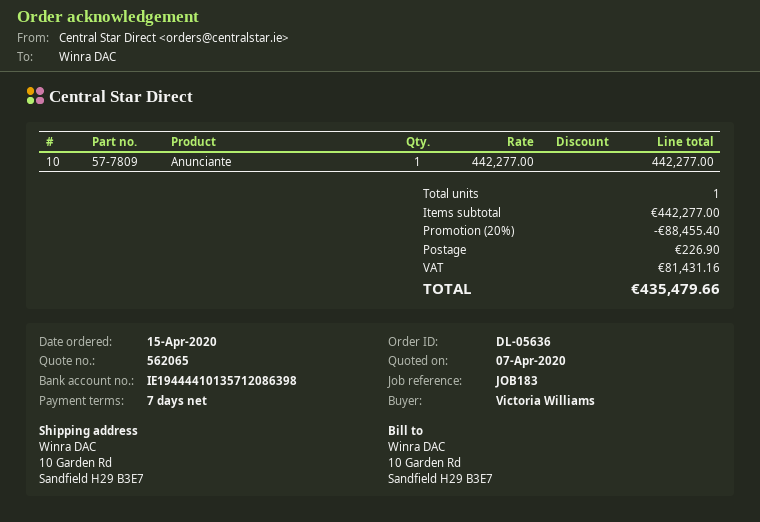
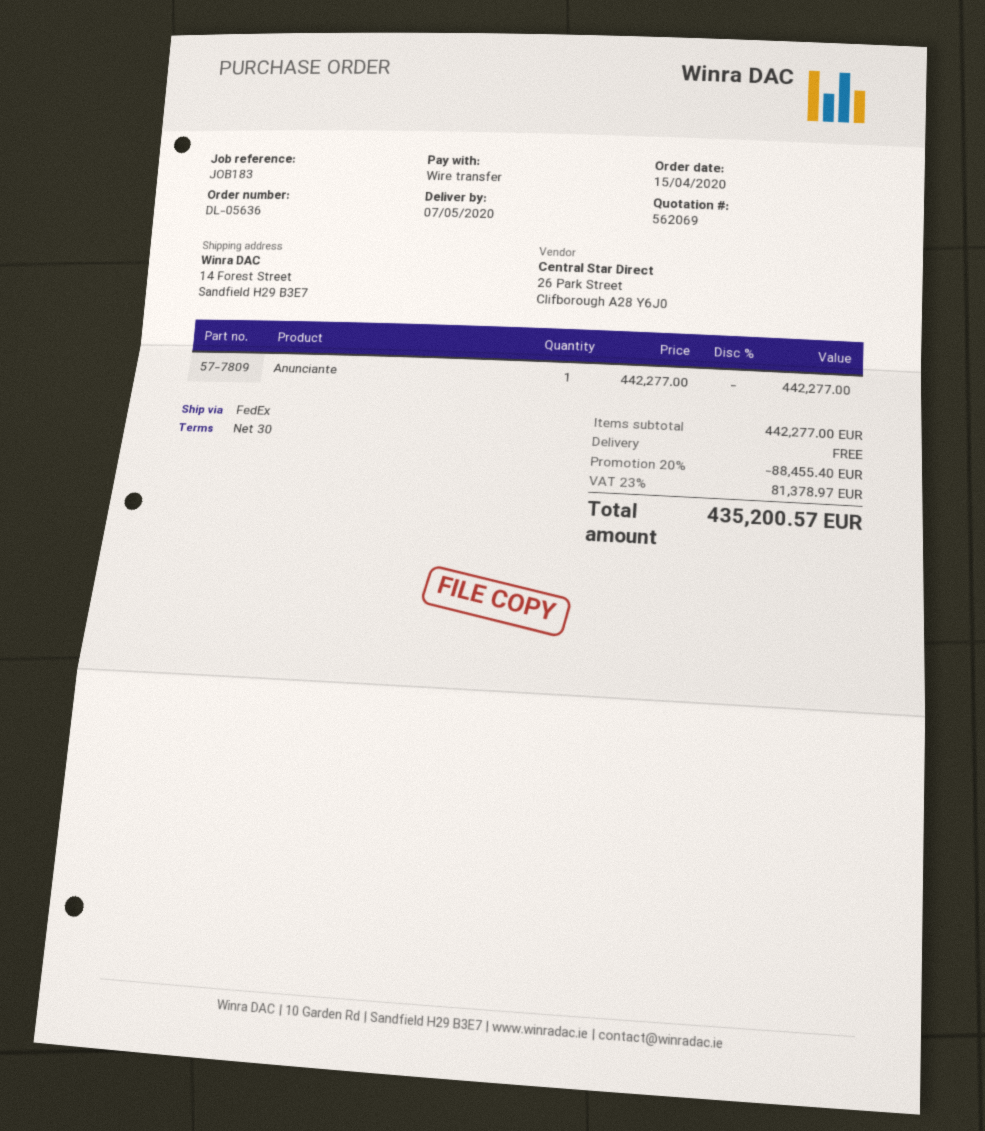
quote number: 562065 -> 562069
payment terms: 7 days -> 30 days
ship to: 10 Garden Rd, Sandfield H29 B3E7 -> 14 Forest Street, Sandfield H29 B3E7
shipping: 226.90 -> 0.00
tax: 81431.16 -> 81378.97
total: 435479.66 -> 435200.57

